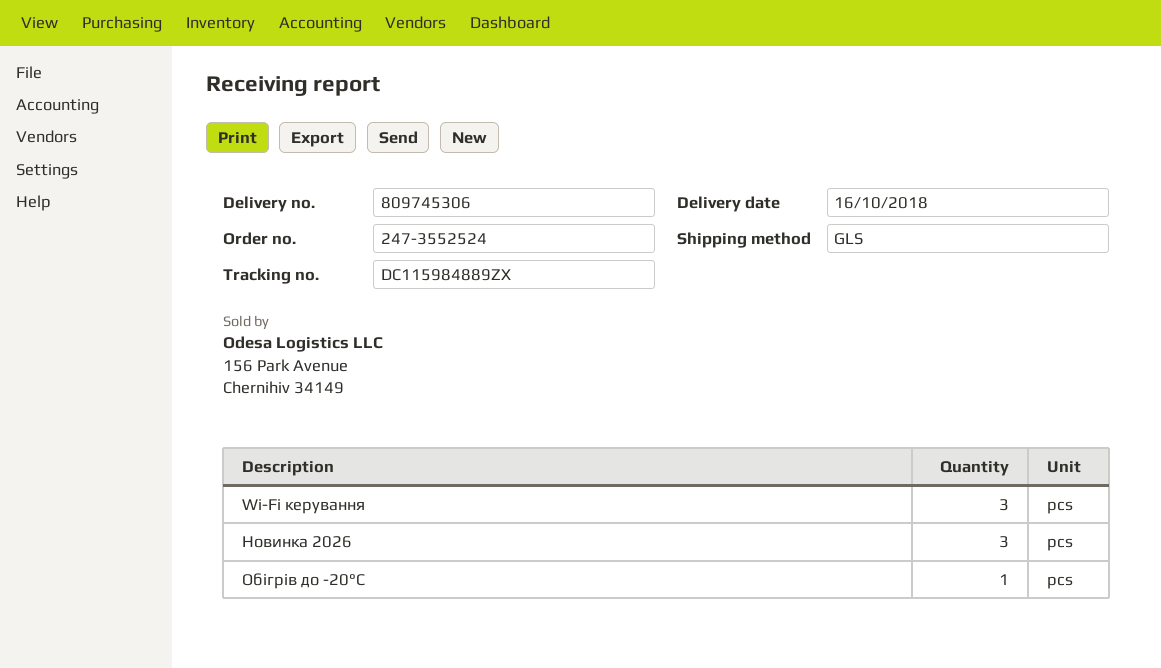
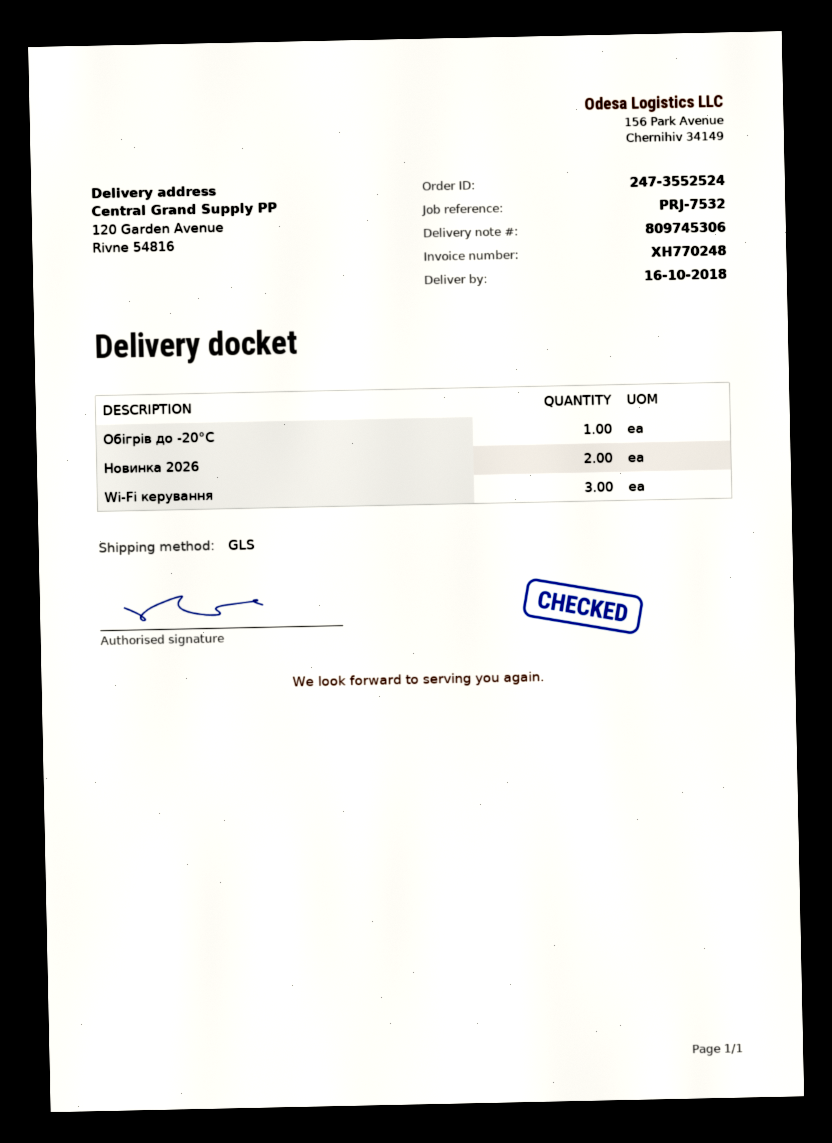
Новинка 2026: 3 -> 2

